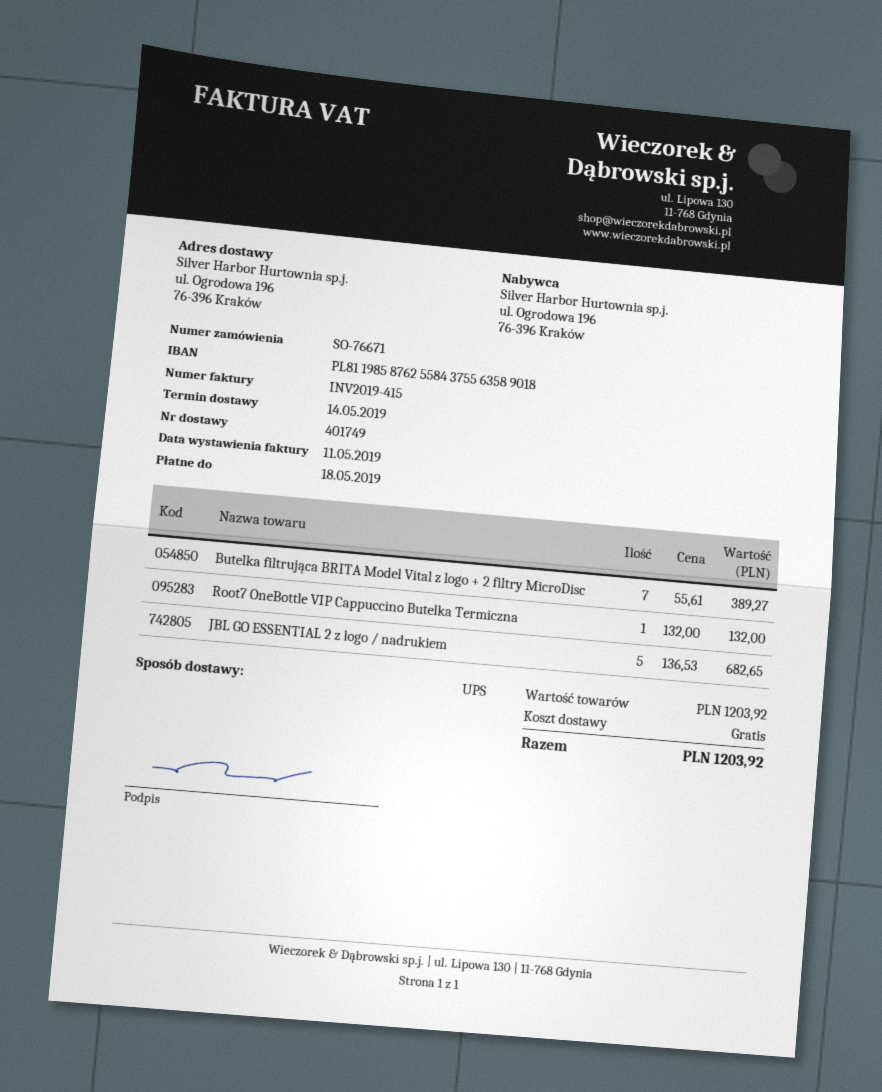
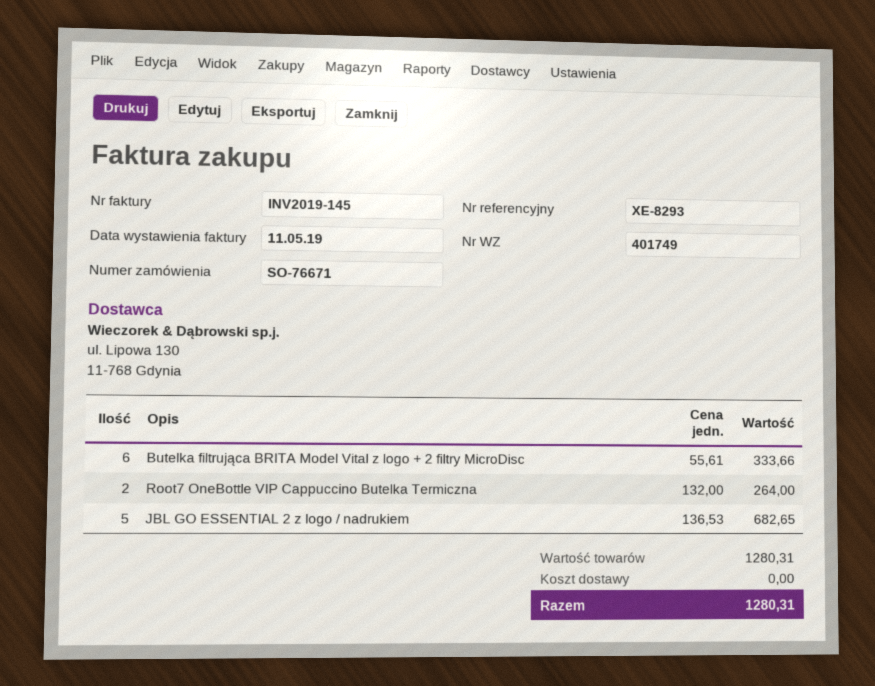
invoice number: INV2019-415 -> INV2019-145
Butelka filtrująca BRITA Model Vital z logo + 2 filtry MicroDisc: 7 x 55.61 = 389.27 -> 6 x 55.61 = 333.66
Root7 OneBottle VIP Cappuccino Butelka Termiczna: 1 x 132.00 = 132.00 -> 2 x 132.00 = 264.00
subtotal: 1203.92 -> 1280.31
total: 1203.92 -> 1280.31

